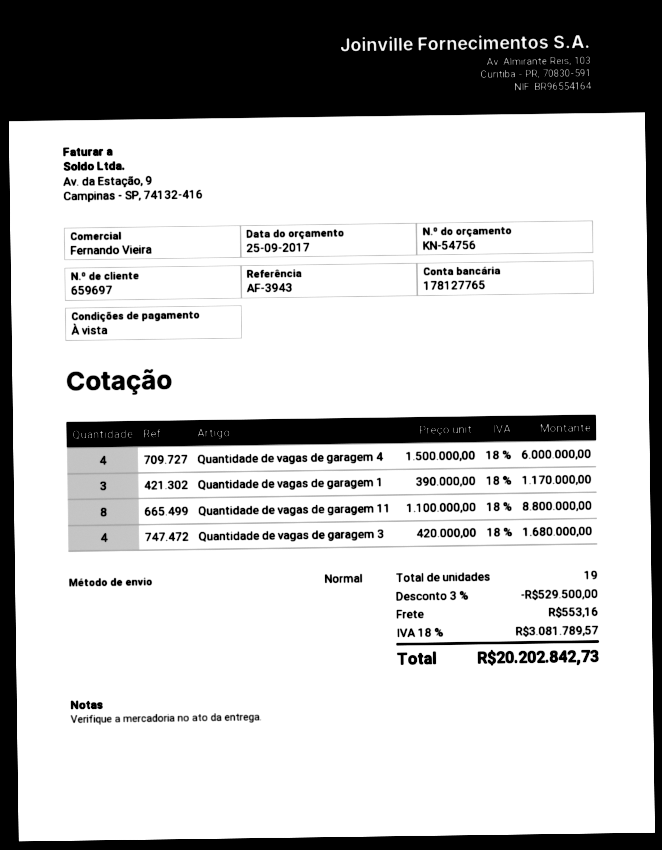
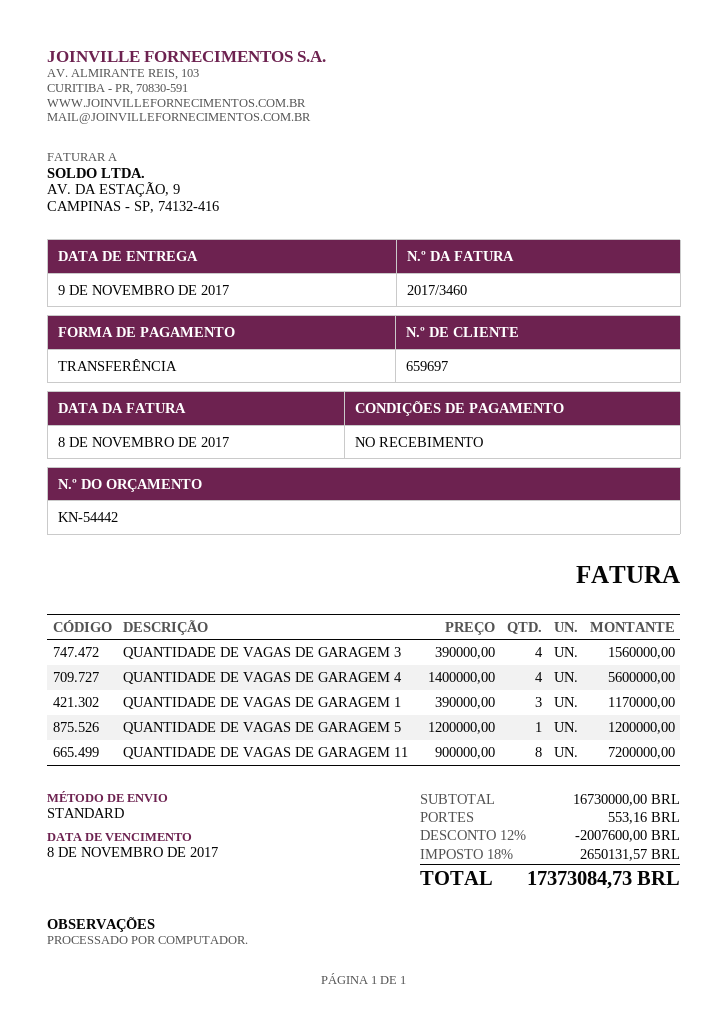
quote number: KN-54756 -> KN-54442
Quantidade de vagas de garagem 4: 4 x 1500000.00 = 6000000.00 -> 4 x 1400000.00 = 5600000.00
Quantidade de vagas de garagem 11: 8 x 1100000.00 = 8800000.00 -> 8 x 900000.00 = 7200000.00
Quantidade de vagas de garagem 3: 4 x 420000.00 = 1680000.00 -> 4 x 390000.00 = 1560000.00
QUANTIDADE DE VAGAS DE GARAGEM 5: none -> 1 x 1200000.00 = 1200000.00
discount: 3% = 529500.00 -> 12% = 2007600.00
tax: 18% = 3081789.57 -> 18% = 2650131.57
total: 20202842.73 -> 17373084.73

